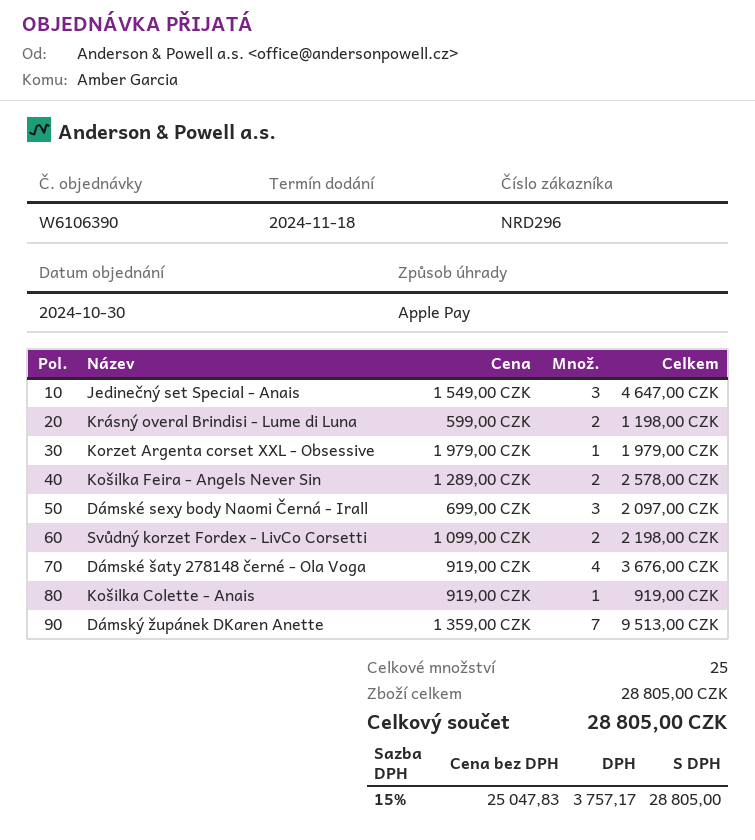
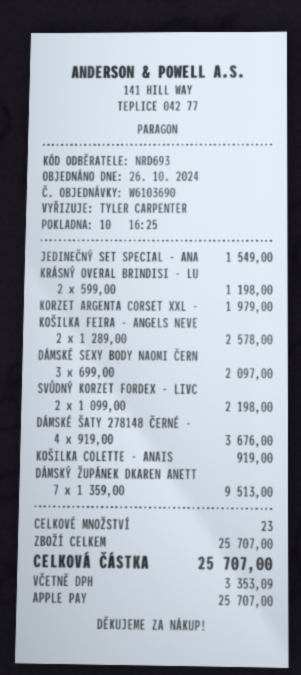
order number: W6106390 -> W6103690
order date: 2024-10-30 -> 2024-10-26
customer number: NRD296 -> NRD693
Jedinečný set Special - Anais: 3 x 1549.00 = 4647.00 -> 1 x 1549.00 = 1549.00
total quantity: 25 -> 23
subtotal: 28805.00 -> 25707.00
tax: 3757.17 -> 3353.09
total: 28805.00 -> 25707.00

